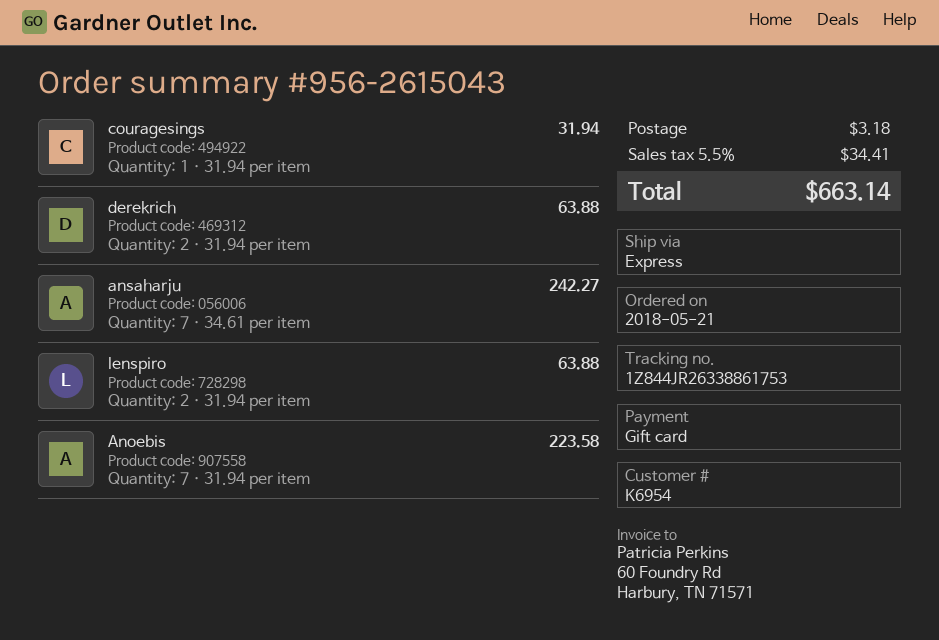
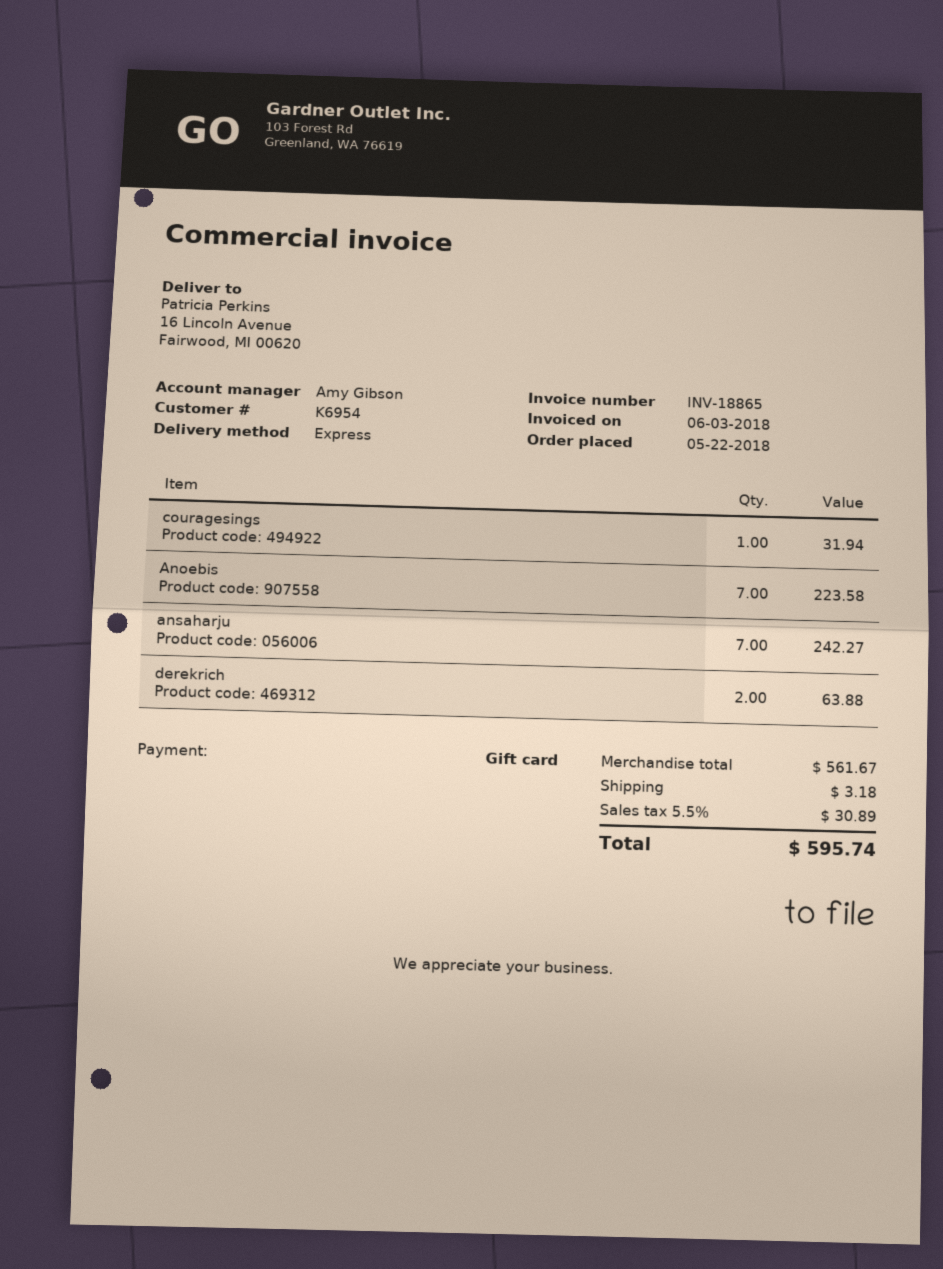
order date: 2018-05-21 -> 2018-05-22
lenspiro: 2 for 63.88 -> none
tax: 5.5% = 34.41 -> 5.5% = 30.89
total: 663.14 -> 595.74

